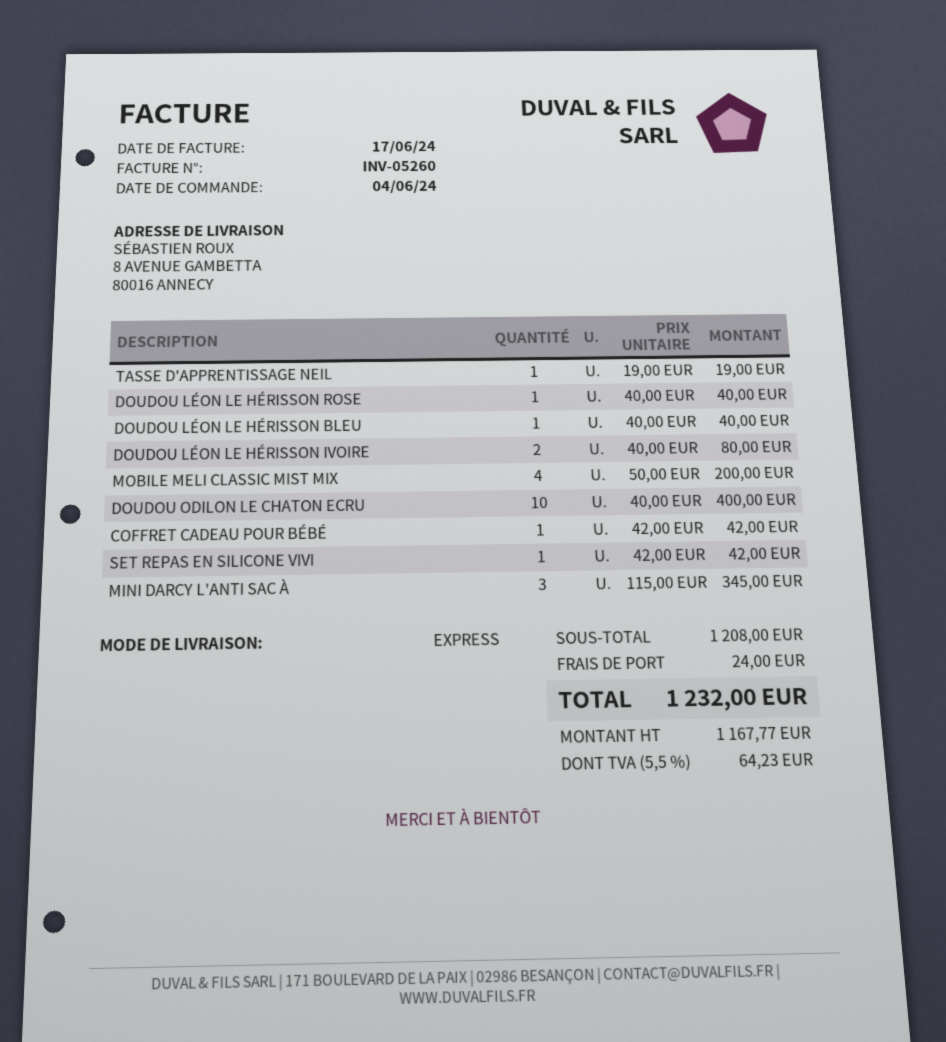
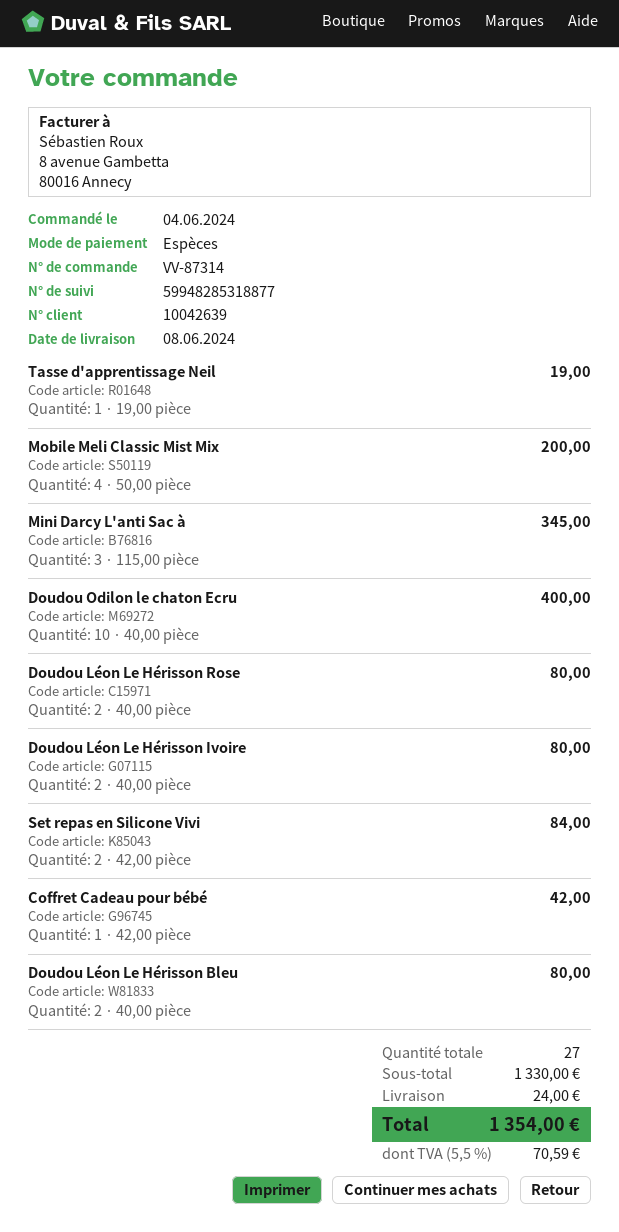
DOUDOU LÉON LE HÉRISSON ROSE: 1 x 40.00 = 40.00 -> 2 x 40.00 = 80.00
DOUDOU LÉON LE HÉRISSON BLEU: 1 x 40.00 = 40.00 -> 2 x 40.00 = 80.00
SET REPAS EN SILICONE VIVI: 1 x 42.00 = 42.00 -> 2 x 42.00 = 84.00
subtotal: 1208.00 -> 1330.00
tax: 5.5% = 64.23 -> 5.5% = 70.59
total: 1232.00 -> 1354.00

